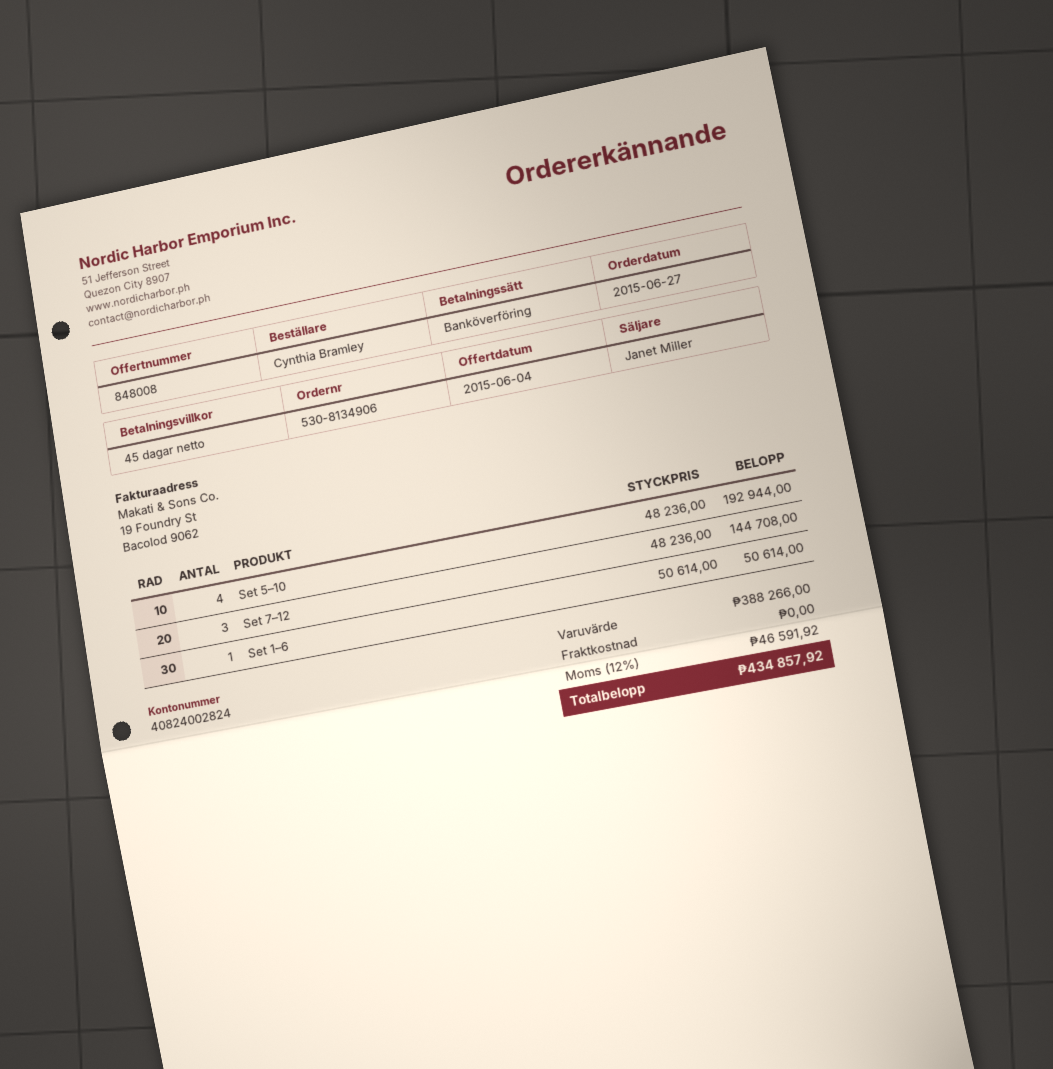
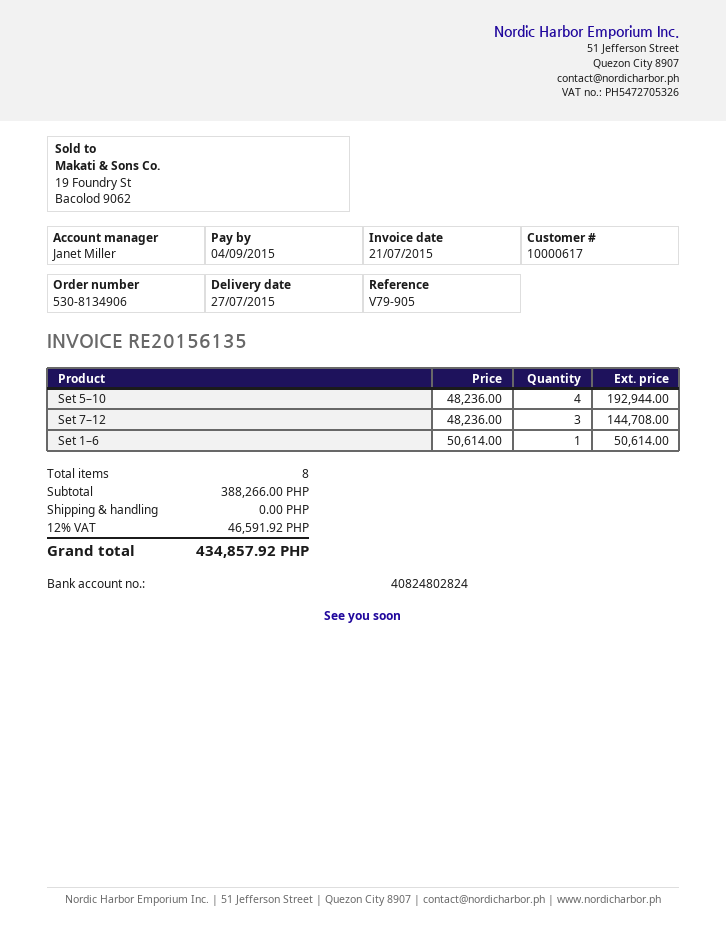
bank account: 40824002824 -> 40824802824

